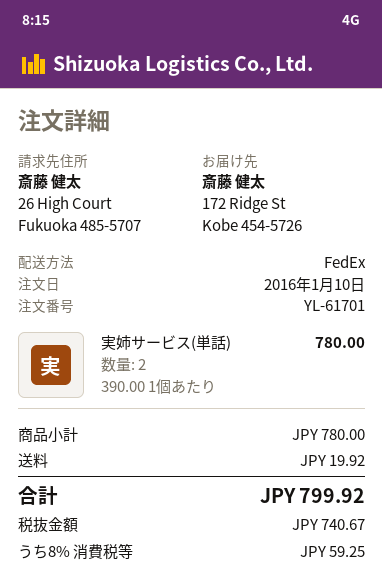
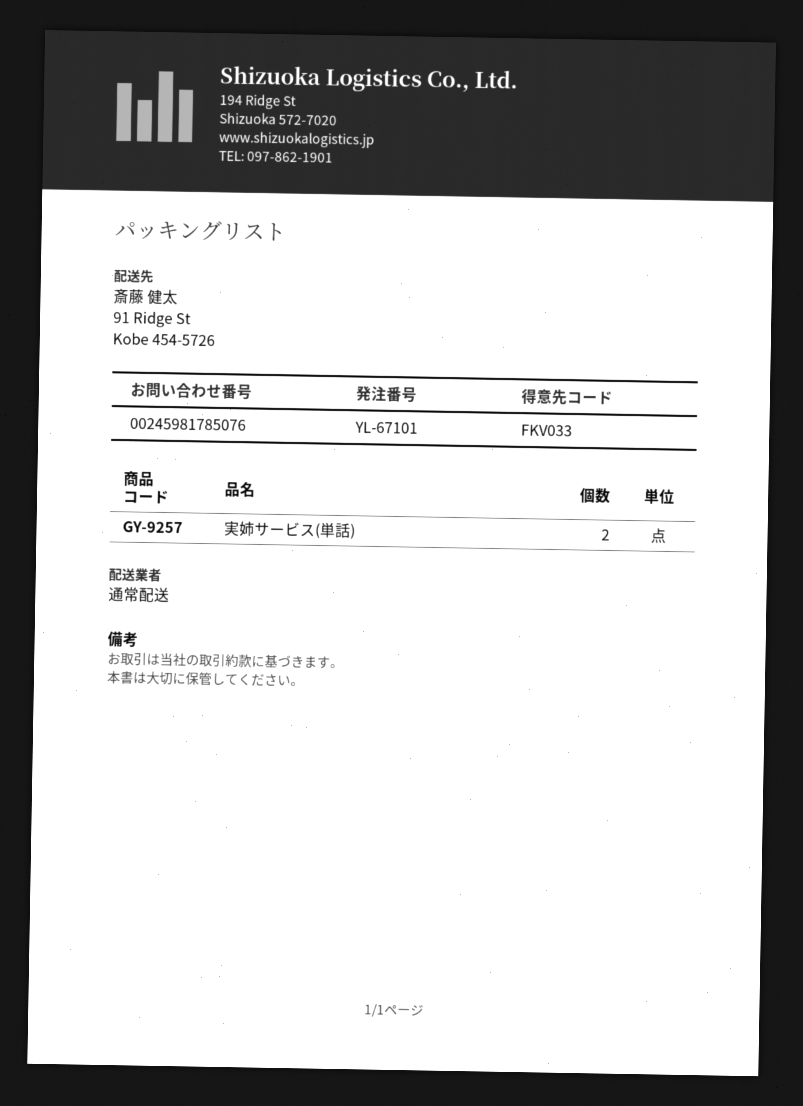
order number: YL-61701 -> YL-67101
shipping method: FedEx -> standard
ship to: 172 Ridge St, Kobe 454-5726 -> 91 Ridge St, Kobe 454-5726

